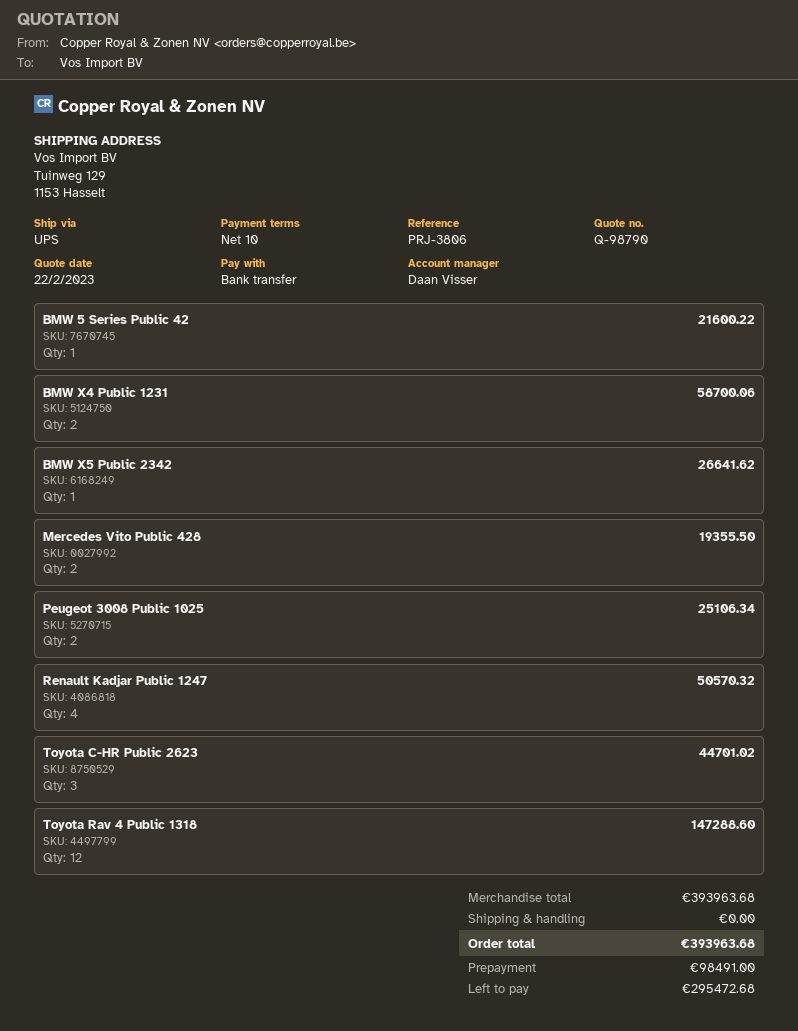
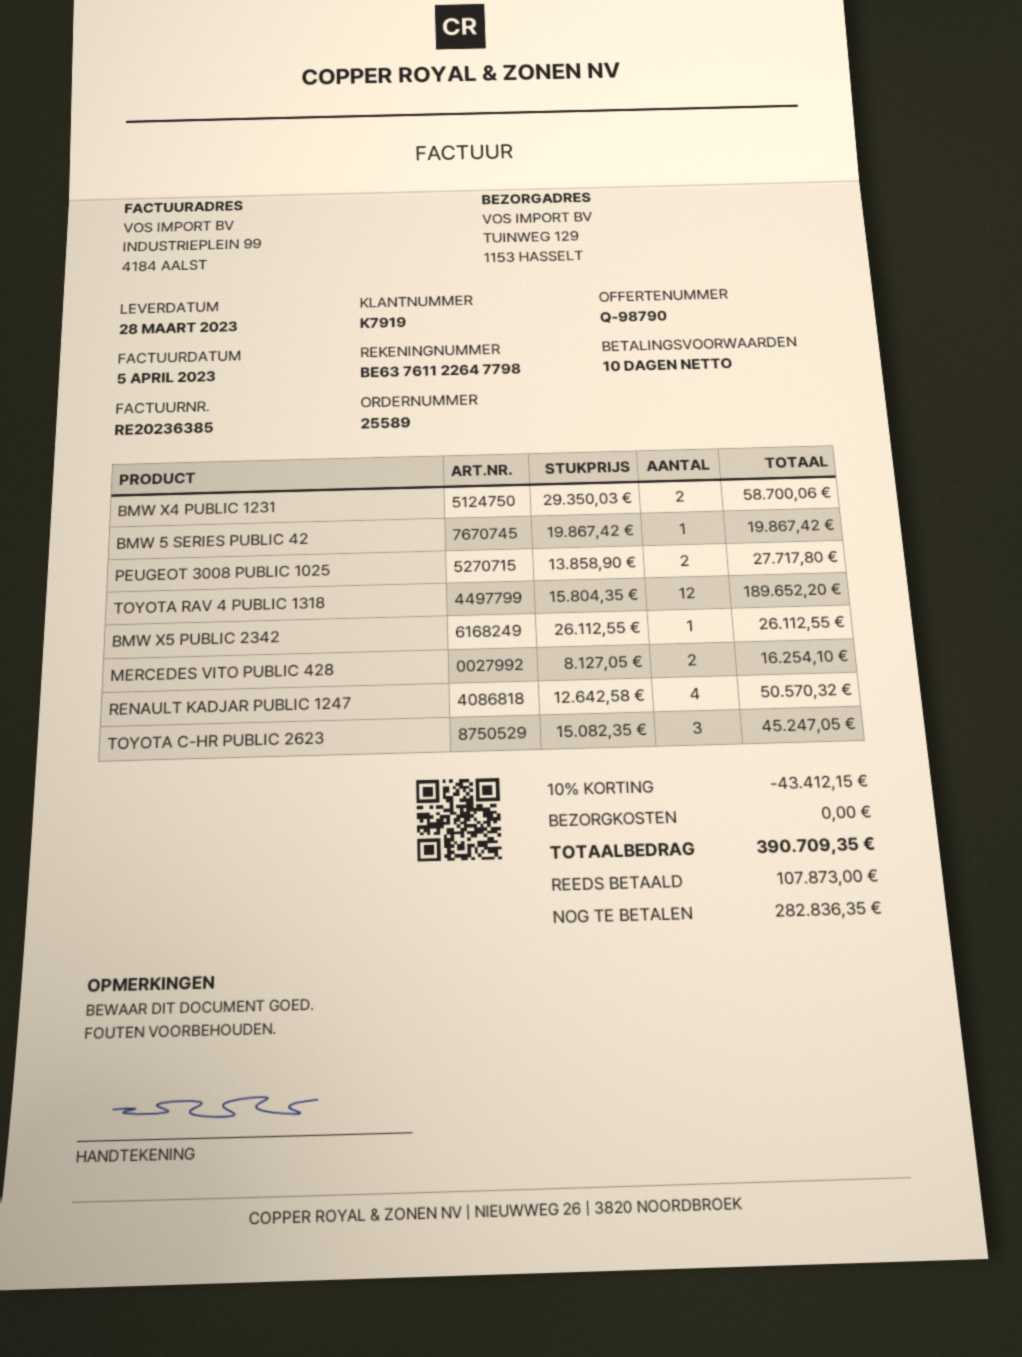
BMW 5 Series Public 42: 1 for 21600.22 -> 1 for 19867.42
BMW X5 Public 2342: 1 for 26641.62 -> 1 for 26112.55
Mercedes Vito Public 428: 2 for 19355.50 -> 2 for 16254.10
Peugeot 3008 Public 1025: 2 for 25106.34 -> 2 for 27717.80
Toyota C-HR Public 2623: 3 for 44701.02 -> 3 for 45247.05
Toyota Rav 4 Public 1318: 12 for 147288.60 -> 12 for 189652.20
discount: none -> 10% = 43412.15
total: 393963.68 -> 390709.35
deposit: 98491.00 -> 107873.00
balance: 295472.68 -> 282836.35

